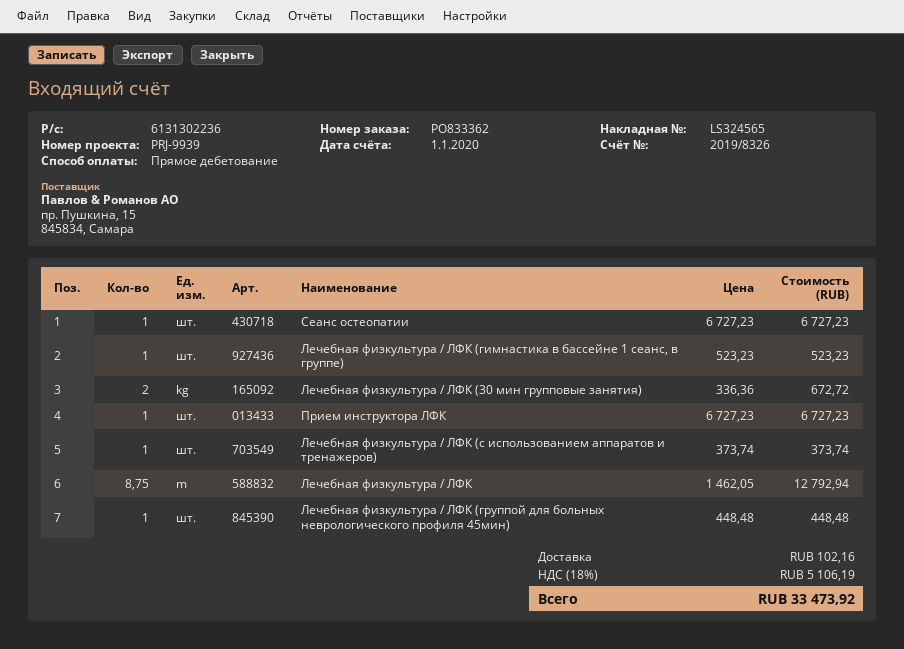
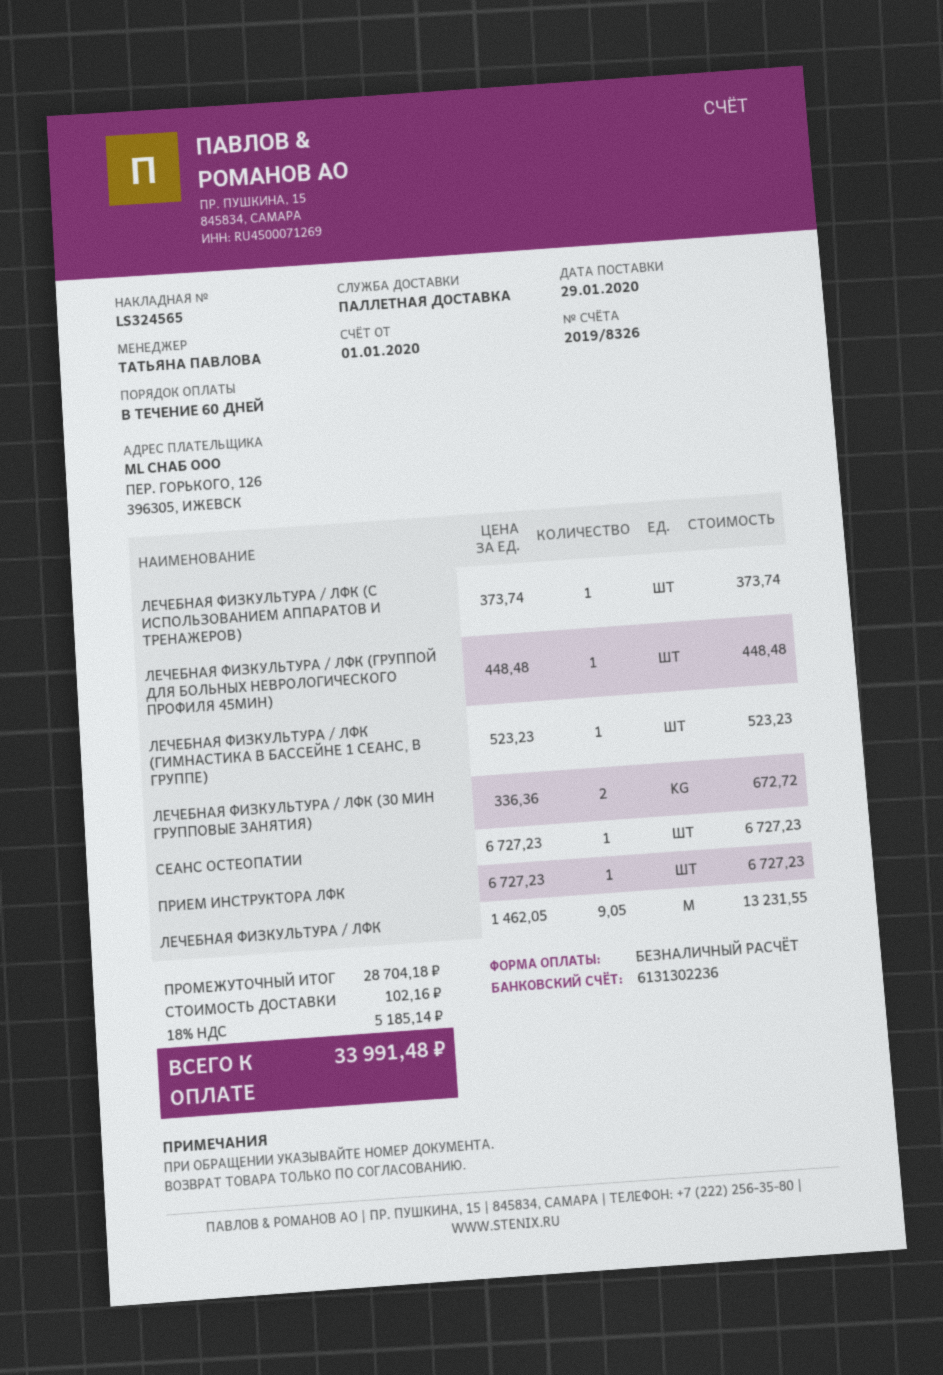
payment method: direct debit -> bank transfer
Лечебная физкультура / ЛФК: 8.75 x 1462.05 = 12792.94 -> 9.05 x 1462.05 = 13231.55
tax: 18% = 5106.19 -> 18% = 5185.14
total: 33473.92 -> 33991.48

